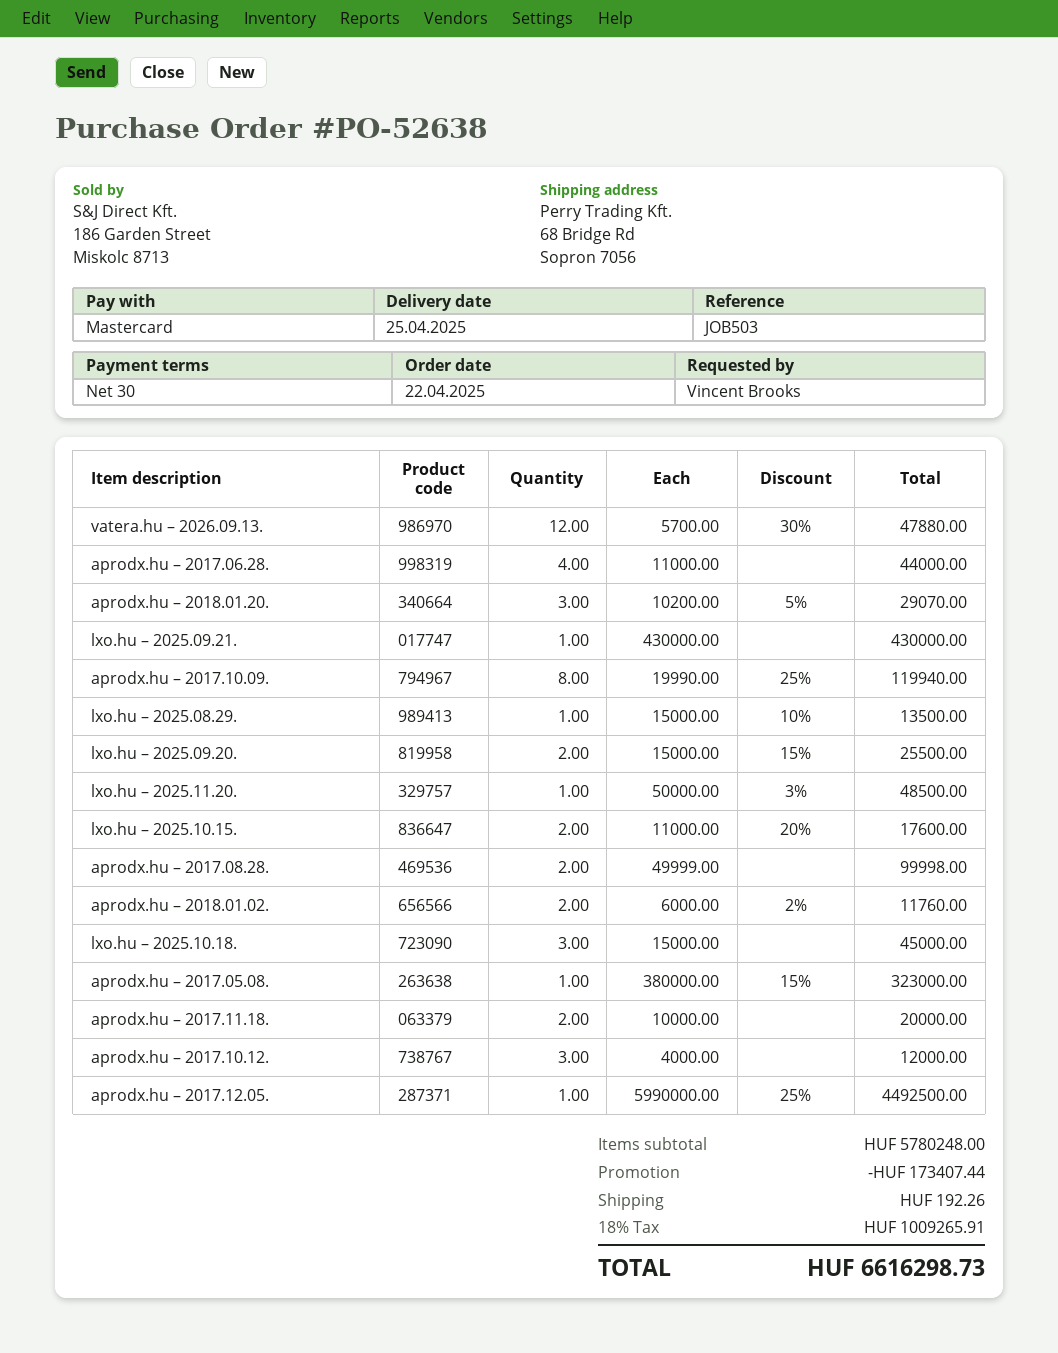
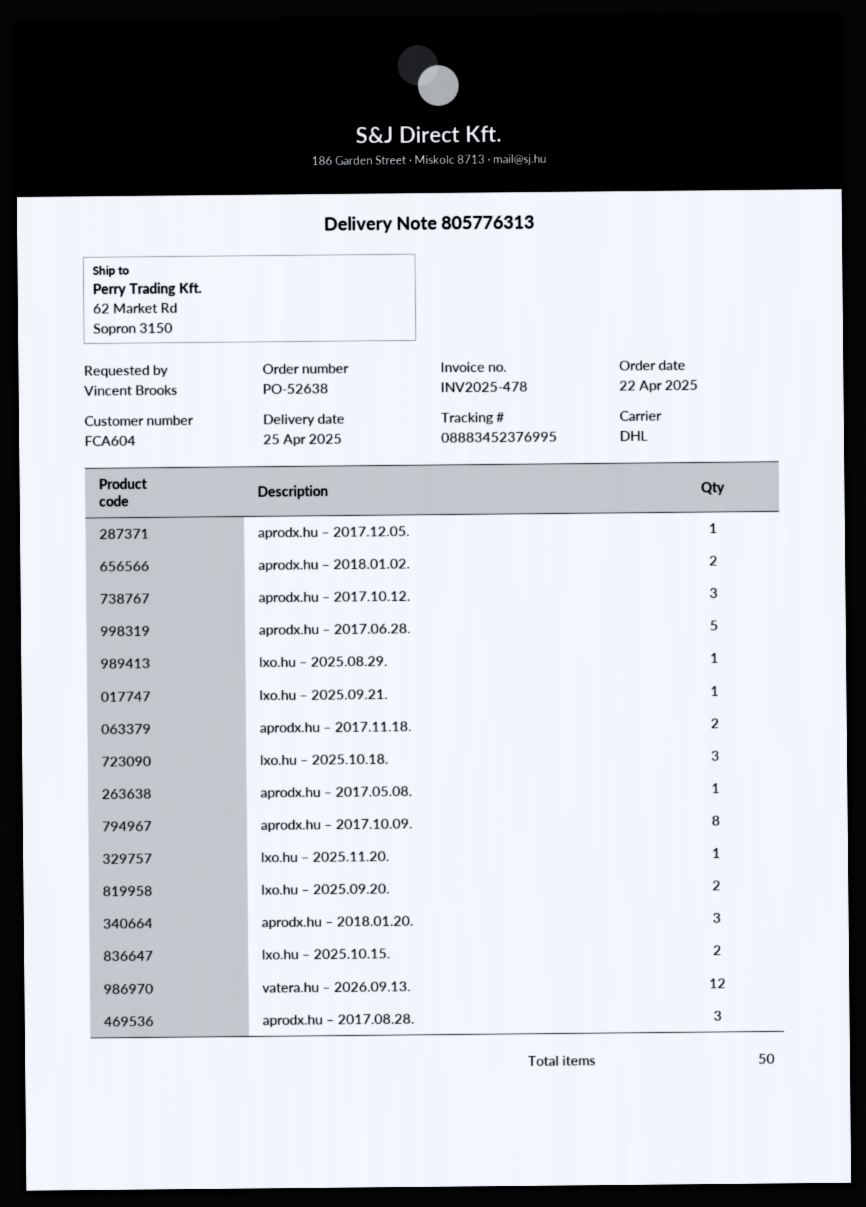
ship to: 68 Bridge Rd, Sopron 7056 -> 62 Market Rd, Sopron 3150
aprodx.hu – 2017.06.28.: 4 -> 5
aprodx.hu – 2017.08.28.: 2 -> 3

